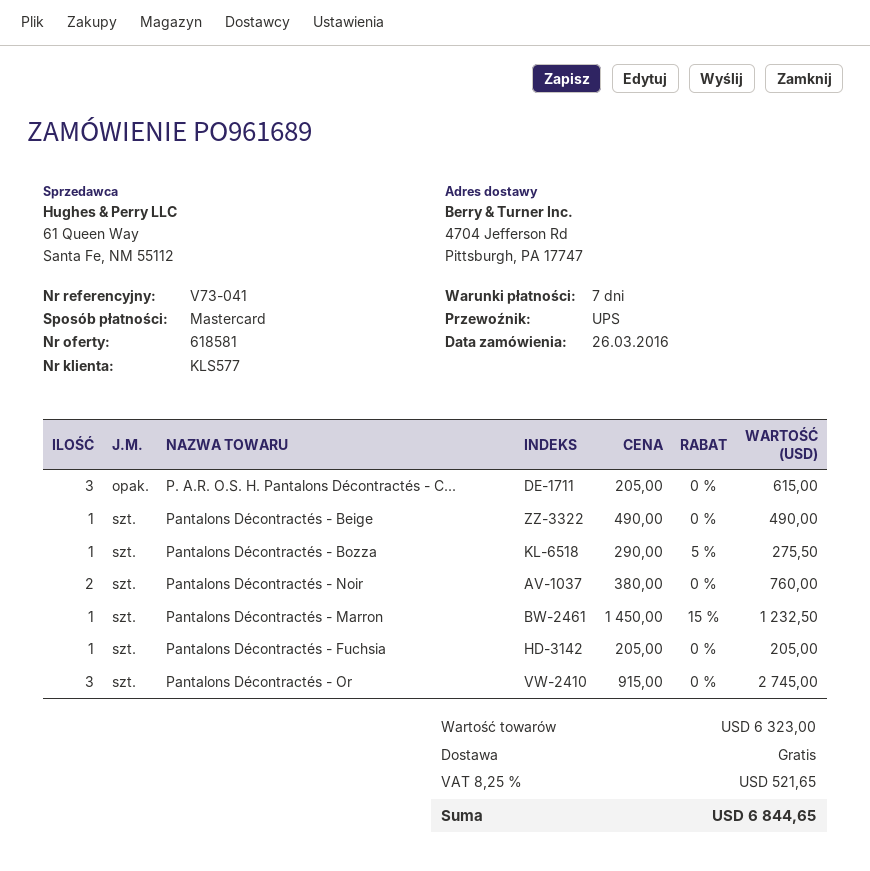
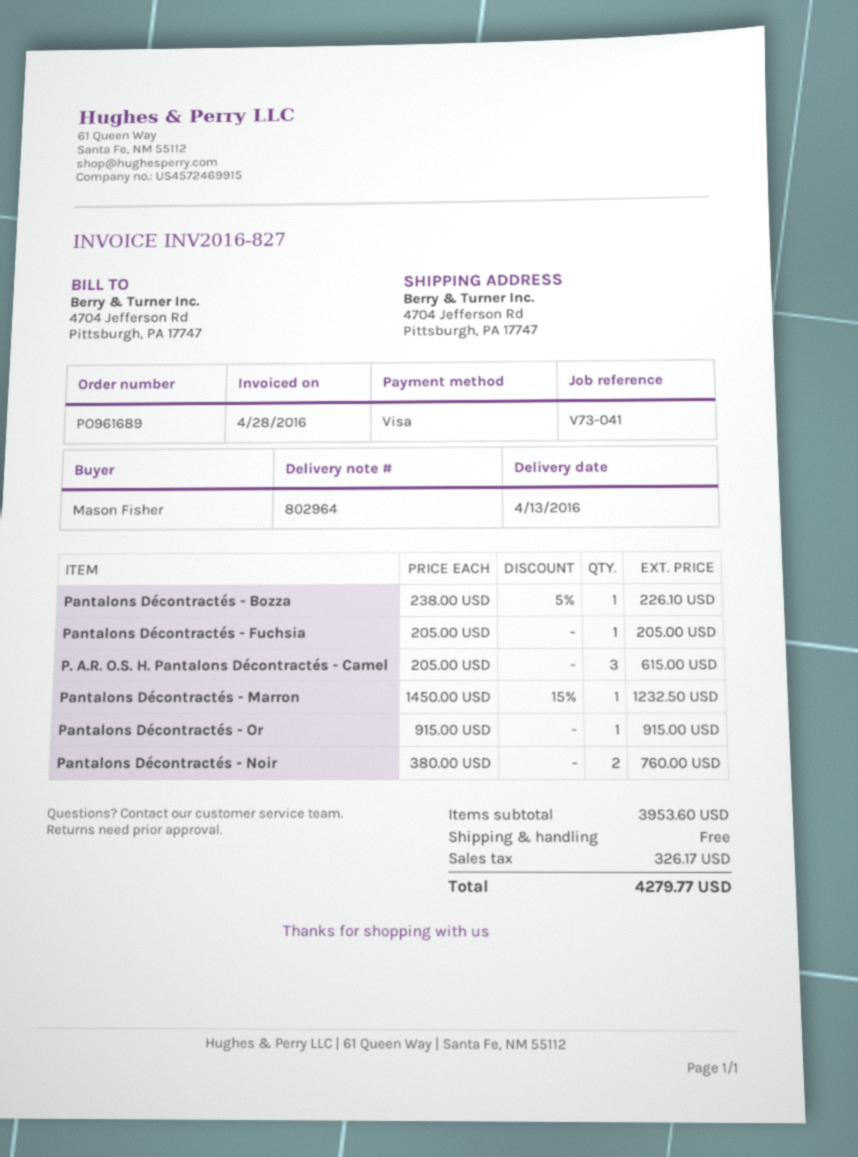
payment method: Mastercard -> Visa
Pantalons Décontractés - Beige: 1 x 490.00 = 490.00 -> none
Pantalons Décontractés - Bozza: 1 x 290.00 - 5% = 275.50 -> 1 x 238.00 - 5% = 226.10
Pantalons Décontractés - Or: 3 x 915.00 = 2745.00 -> 1 x 915.00 = 915.00
subtotal: 6323.00 -> 3953.60
tax: 521.65 -> 326.17
total: 6844.65 -> 4279.77

